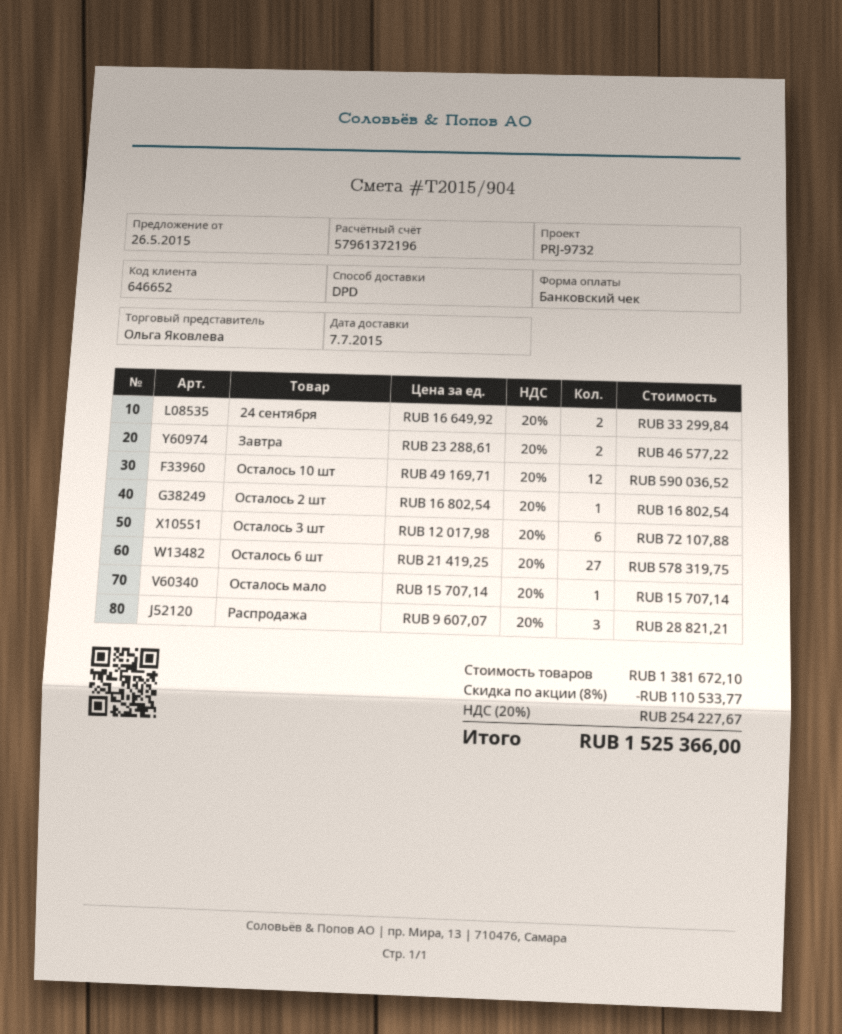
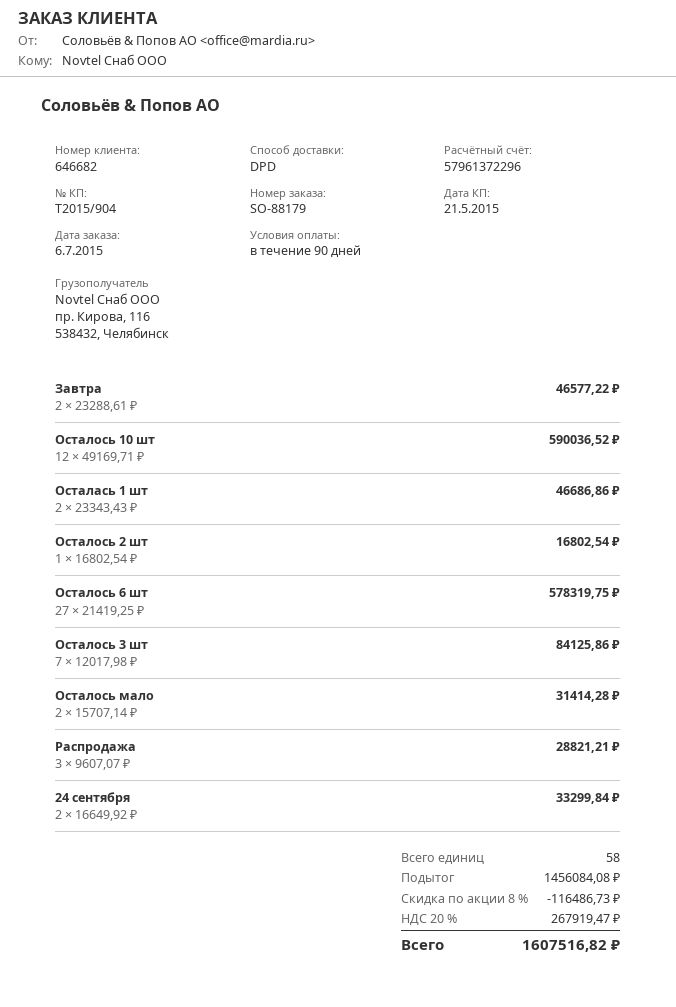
quote date: 2015-05-26 -> 2015-05-21
customer number: 646652 -> 646682
bank account: 57961372196 -> 57961372296
Осталось 3 шт: 6 x 12017.98 = 72107.88 -> 7 x 12017.98 = 84125.86
Осталось мало: 1 x 15707.14 = 15707.14 -> 2 x 15707.14 = 31414.28
Осталась 1 шт: none -> 2 x 23343.43 = 46686.86
subtotal: 1381672.10 -> 1456084.08
discount: 8% = 110533.77 -> 8% = 116486.73
tax: 20% = 254227.67 -> 20% = 267919.47
total: 1525366.00 -> 1607516.82

